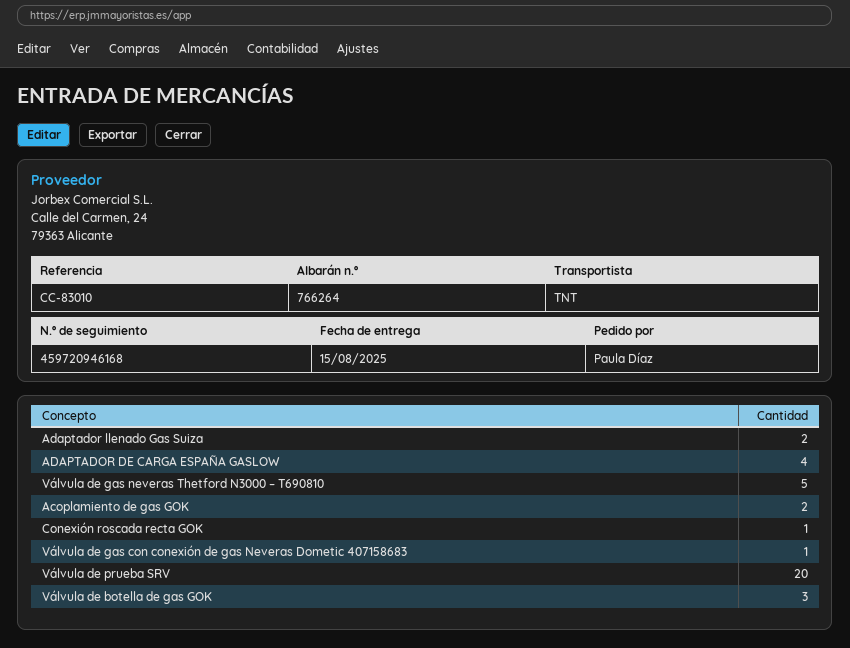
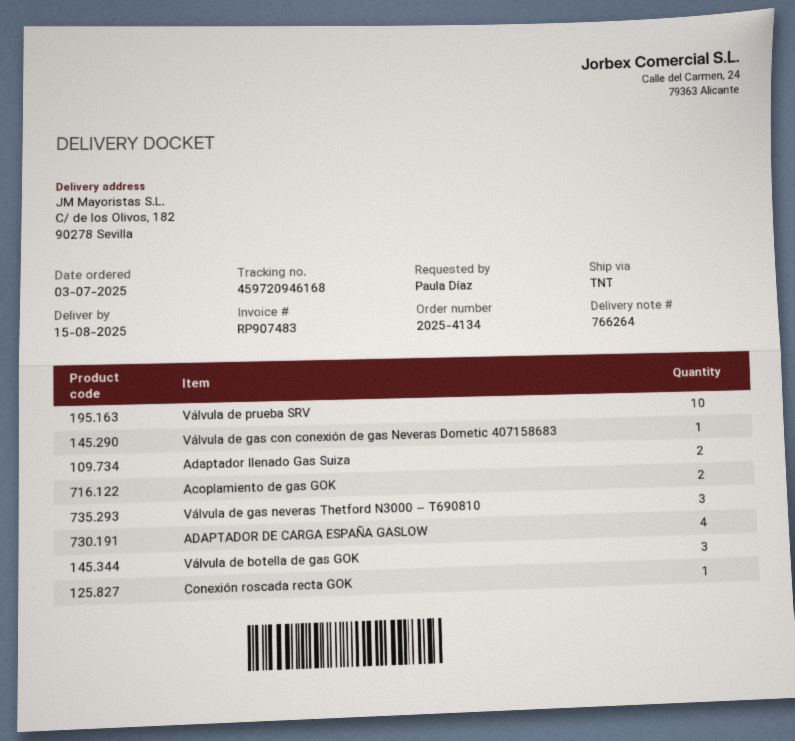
Válvula de gas neveras Thetford N3000 – T690810: 5 -> 3
Válvula de prueba SRV: 20 -> 10

